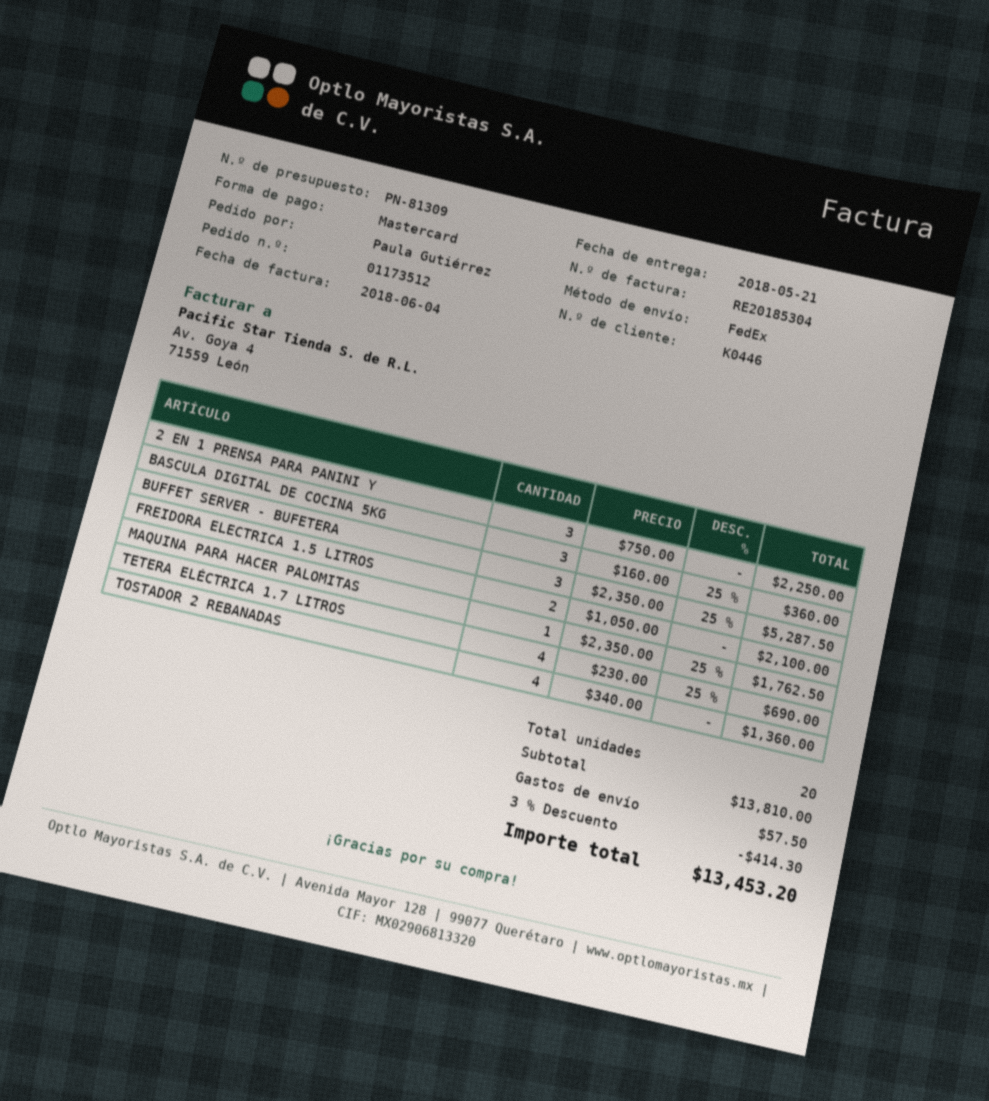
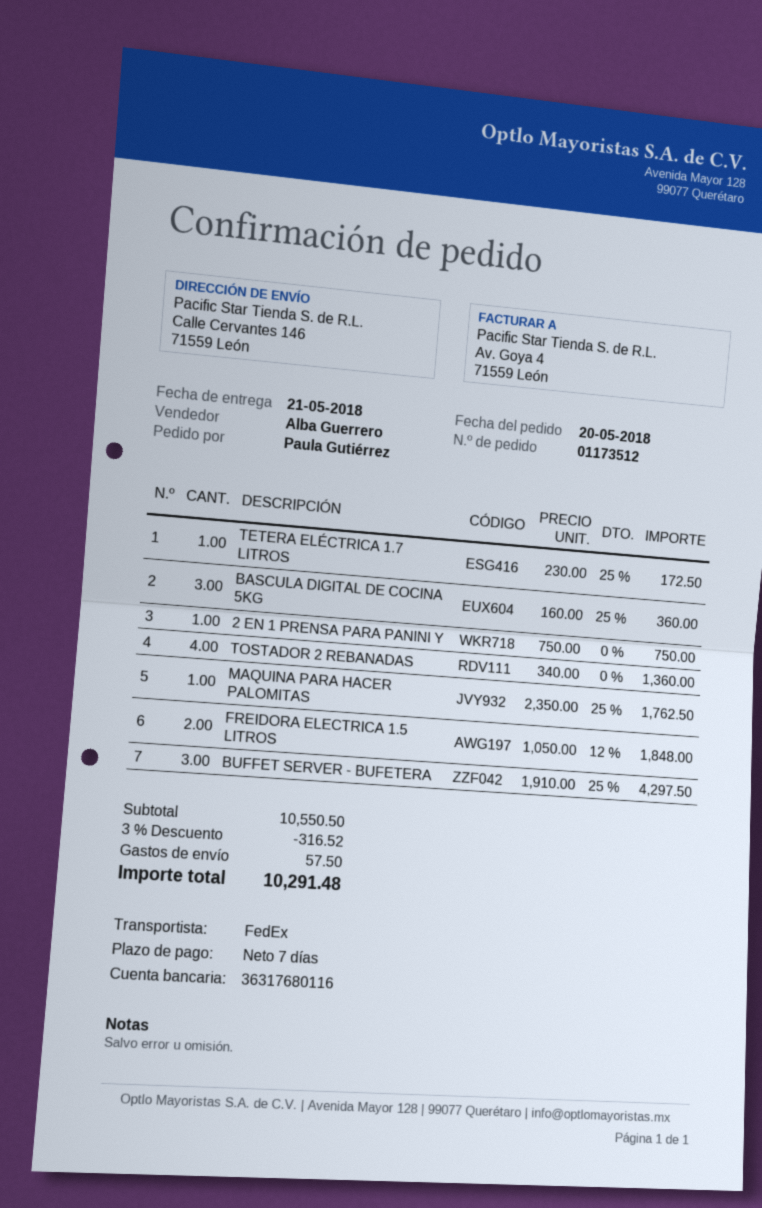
2 EN 1 PRENSA PARA PANINI Y: 3 x 750.00 = 2250.00 -> 1 x 750.00 = 750.00
BUFFET SERVER - BUFETERA: 3 x 2350.00 - 25% = 5287.50 -> 3 x 1910.00 - 25% = 4297.50
FREIDORA ELECTRICA 1.5 LITROS: 2 x 1050.00 = 2100.00 -> 2 x 1050.00 - 12% = 1848.00
TETERA ELÉCTRICA 1.7 LITROS: 4 x 230.00 - 25% = 690.00 -> 1 x 230.00 - 25% = 172.50
subtotal: 13810.00 -> 10550.50
discount: 3% = 414.30 -> 3% = 316.52
total: 13453.20 -> 10291.48

